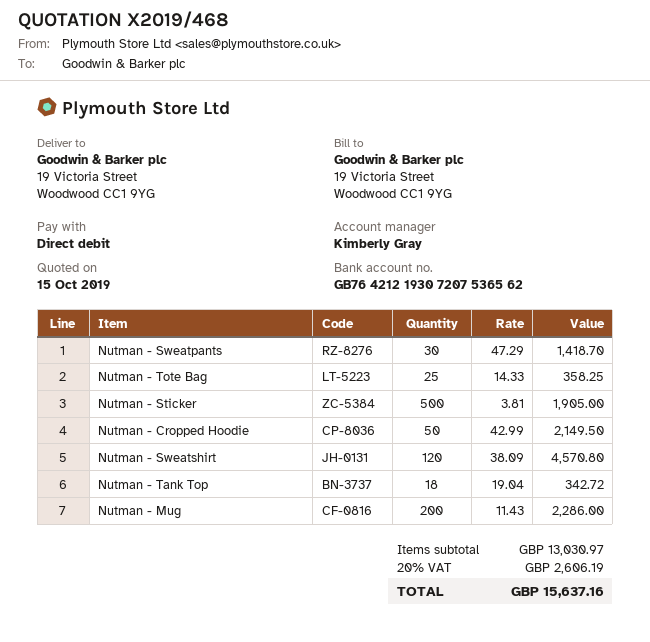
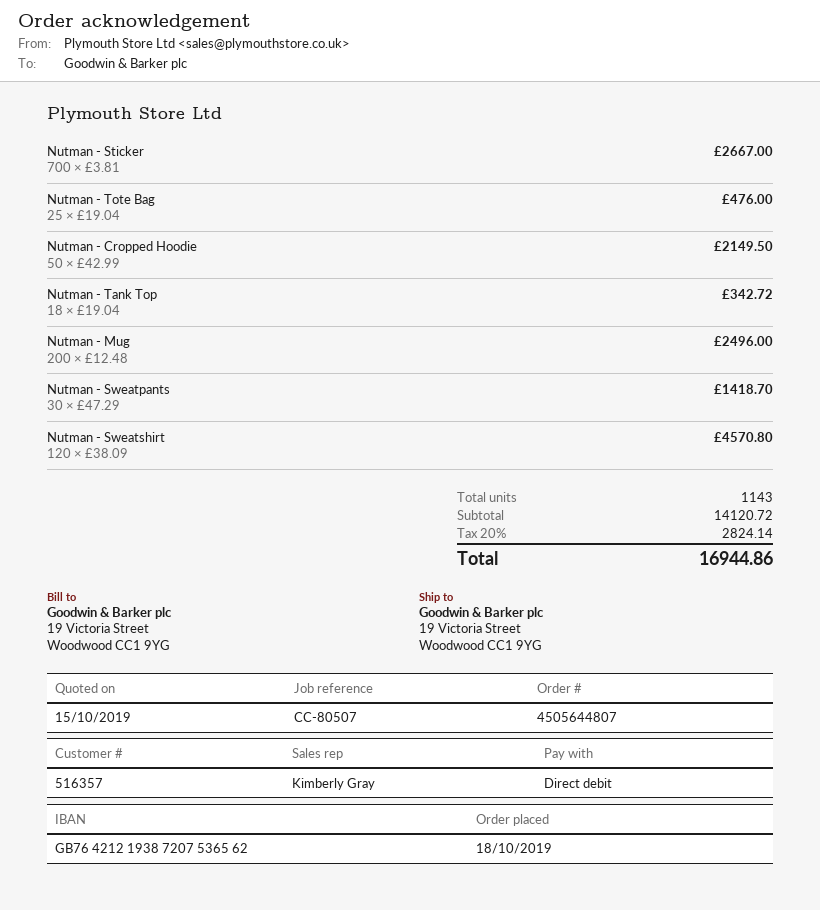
bank account: GB76421219307207536562 -> GB76421219387207536562
Nutman - Tote Bag: 25 x 14.33 = 358.25 -> 25 x 19.04 = 476.00
Nutman - Sticker: 500 x 3.81 = 1905.00 -> 700 x 3.81 = 2667.00
Nutman - Mug: 200 x 11.43 = 2286.00 -> 200 x 12.48 = 2496.00
subtotal: 13030.97 -> 14120.72
tax: 20% = 2606.19 -> 20% = 2824.14
total: 15637.16 -> 16944.86

